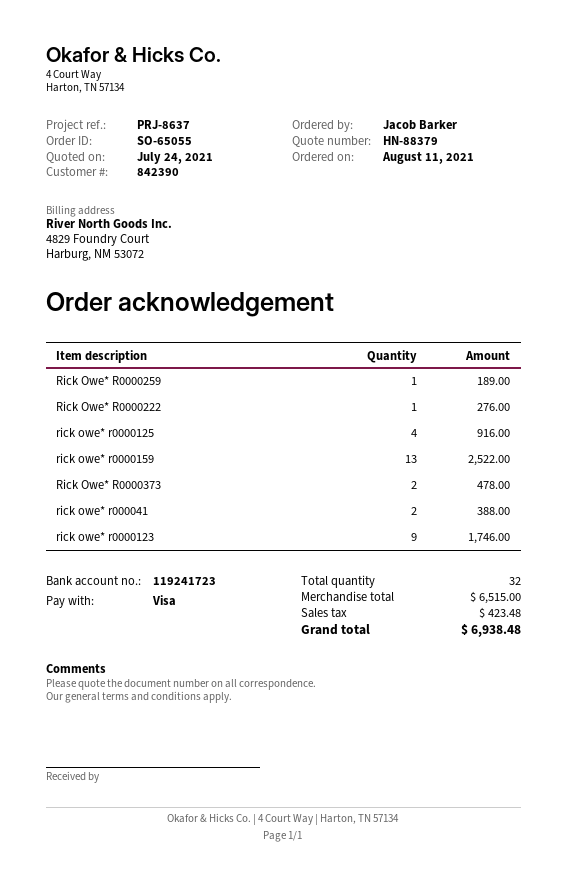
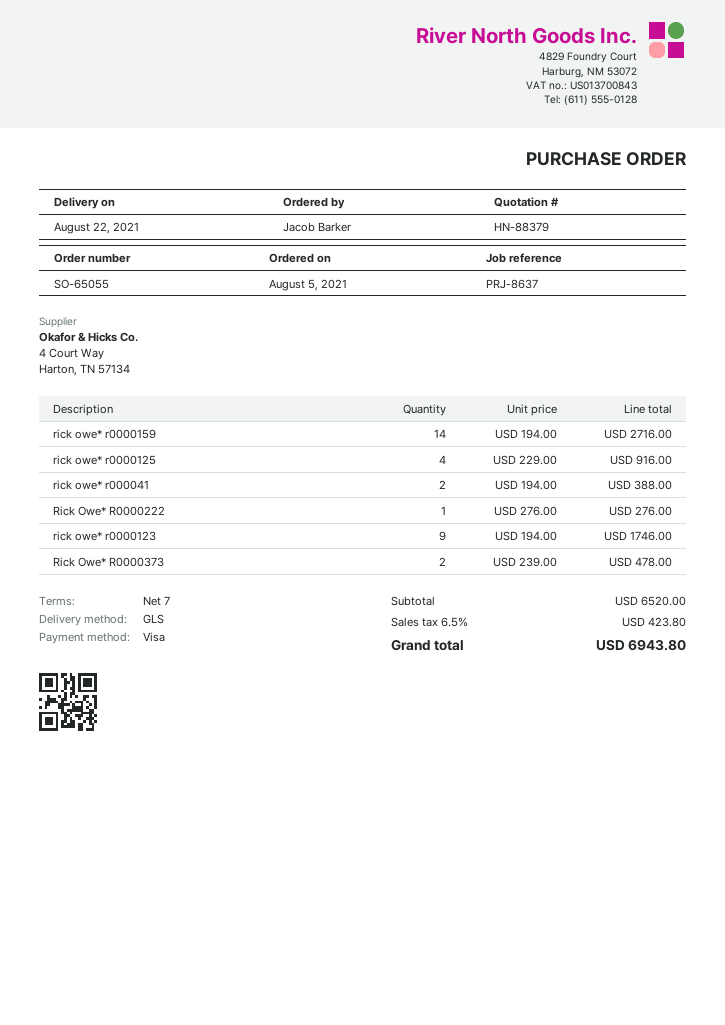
order date: 2021-08-11 -> 2021-08-05
Rick Owe* R0000259: 1 for 189.00 -> none
rick owe* r0000159: 13 for 2522.00 -> 14 for 2716.00
subtotal: 6515.00 -> 6520.00
tax: 423.48 -> 423.80
total: 6938.48 -> 6943.80

